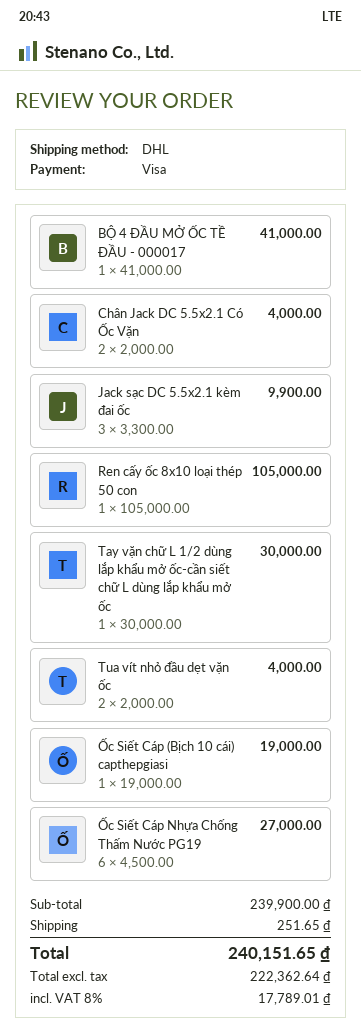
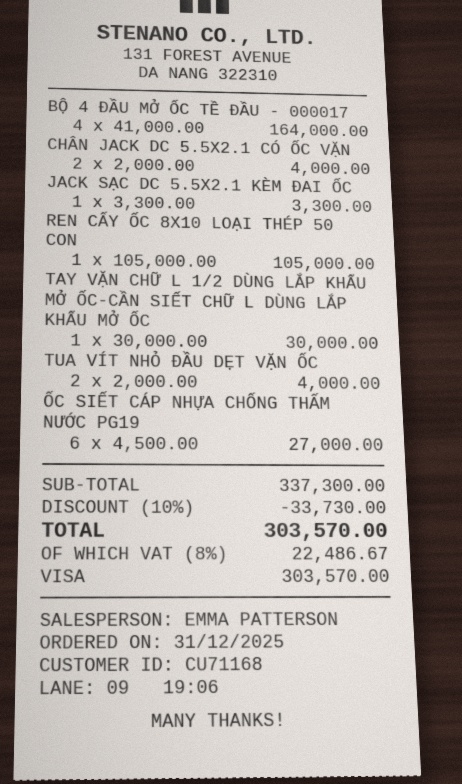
BỘ 4 ĐẦU MỞ ỐC TỀ ĐẦU - 000017: 1 x 41000.00 = 41000.00 -> 4 x 41000.00 = 164000.00
Jack sạc DC 5.5x2.1 kèm đai ốc: 3 x 3300.00 = 9900.00 -> 1 x 3300.00 = 3300.00
Ốc Siết Cáp (Bịch 10 cái) capthepgiasi: 1 x 19000.00 = 19000.00 -> none
subtotal: 239900.00 -> 337300.00
discount: none -> 10% = 33730.00
shipping: 251.65 -> none
tax: 8% = 17789.01 -> 8% = 22486.67
total: 240151.65 -> 303570.00

